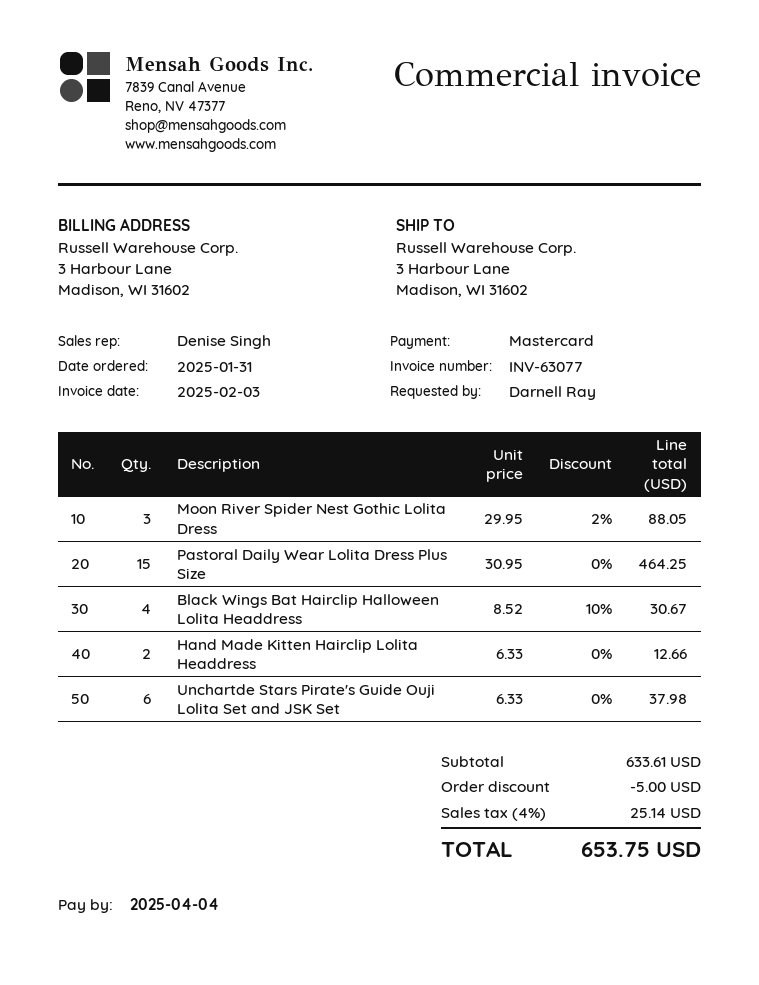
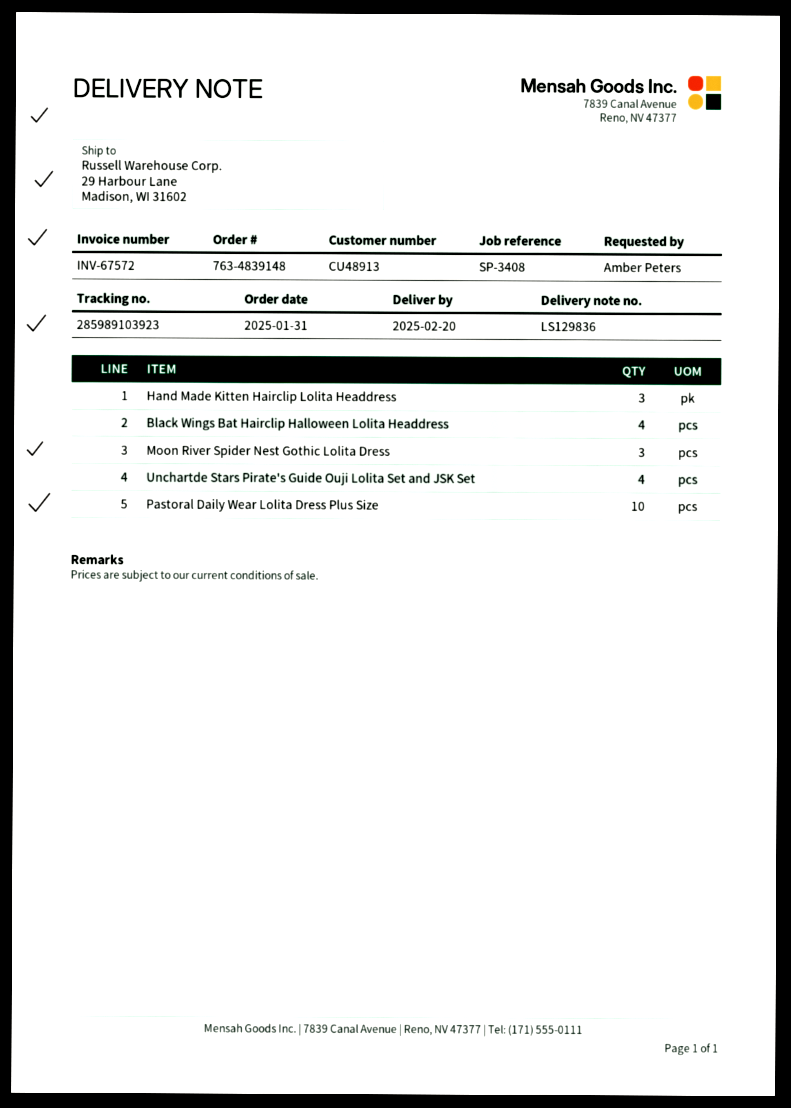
invoice number: INV-63077 -> INV-67572
ordered by: Darnell Ray -> Amber Peters
ship to: 3 Harbour Lane, Madison, WI 31602 -> 29 Harbour Lane, Madison, WI 31602
Pastoral Daily Wear Lolita Dress Plus Size: 15 -> 10
Hand Made Kitten Hairclip Lolita Headdress: 2 -> 3
Unchartde Stars Pirate's Guide Ouji Lolita Set and JSK Set: 6 -> 4

